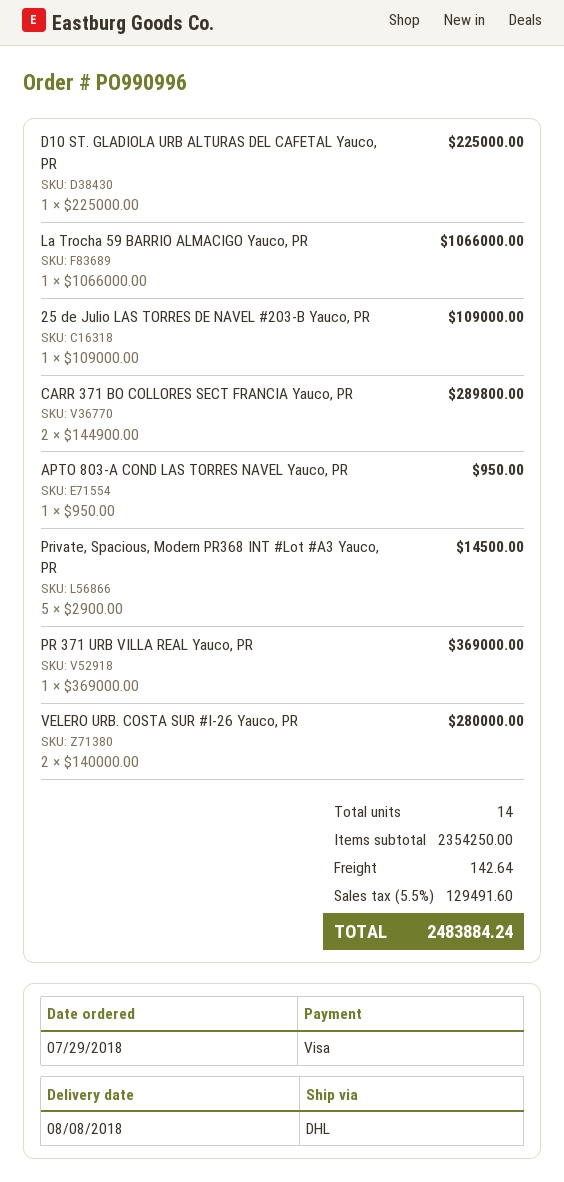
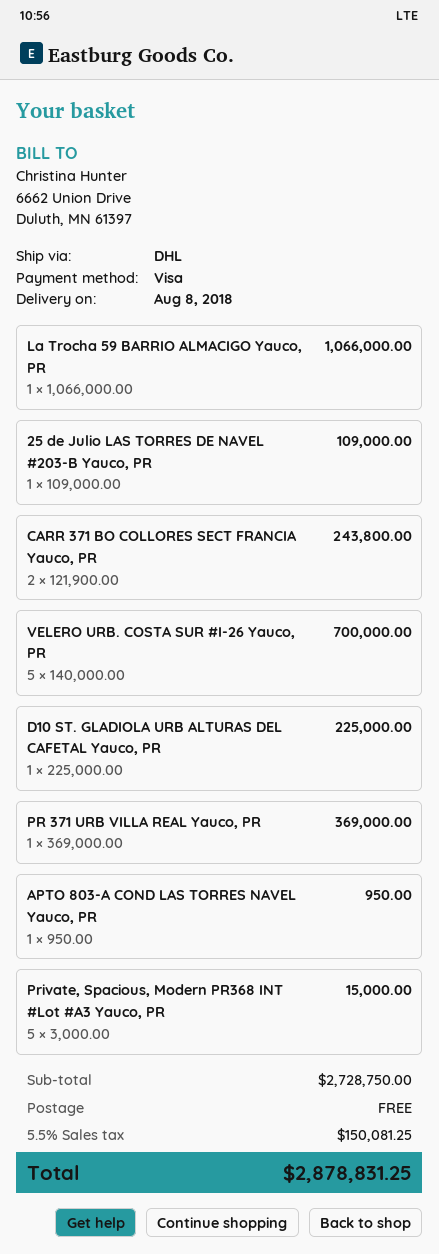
CARR 371 BO COLLORES SECT FRANCIA Yauco, PR: 2 x 144900.00 = 289800.00 -> 2 x 121900.00 = 243800.00
Private, Spacious, Modern PR368 INT #Lot #A3 Yauco, PR: 5 x 2900.00 = 14500.00 -> 5 x 3000.00 = 15000.00
VELERO URB. COSTA SUR #I-26 Yauco, PR: 2 x 140000.00 = 280000.00 -> 5 x 140000.00 = 700000.00
subtotal: 2354250.00 -> 2728750.00
shipping: 142.64 -> 0.00
tax: 5.5% = 129491.60 -> 5.5% = 150081.25
total: 2483884.24 -> 2878831.25

